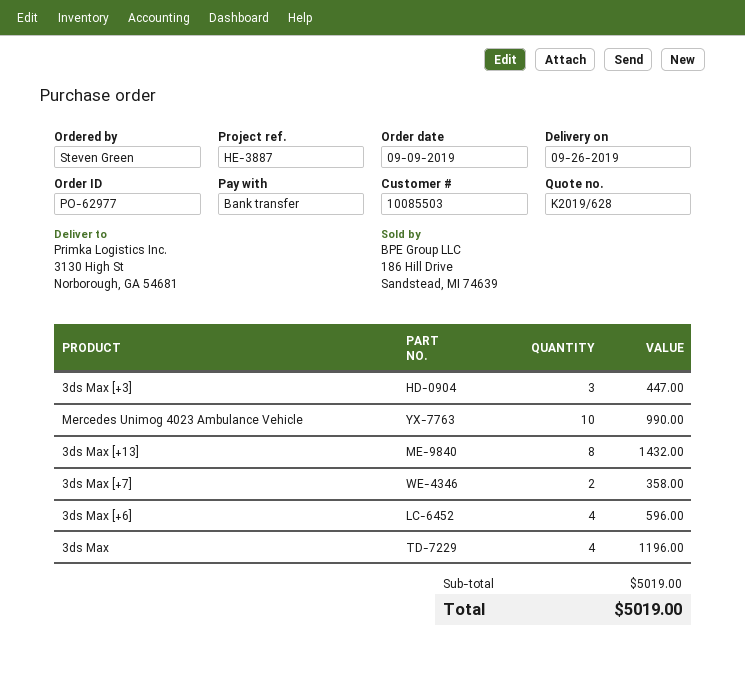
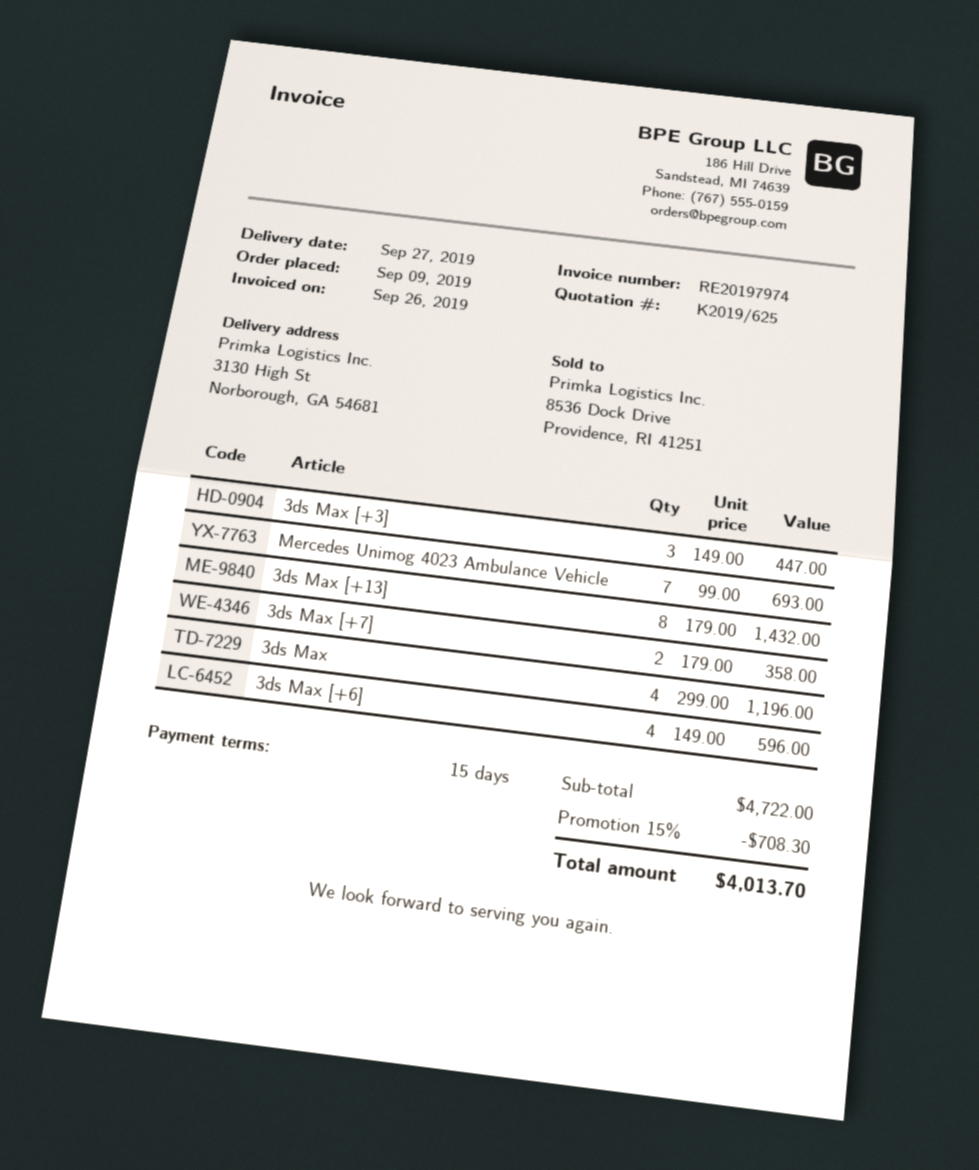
quote number: K2019/628 -> K2019/625
delivery date: 2019-09-26 -> 2019-09-27
Mercedes Unimog 4023 Ambulance Vehicle: 10 for 990.00 -> 7 for 693.00
subtotal: 5019.00 -> 4722.00
discount: none -> 15% = 708.30
total: 5019.00 -> 4013.70

